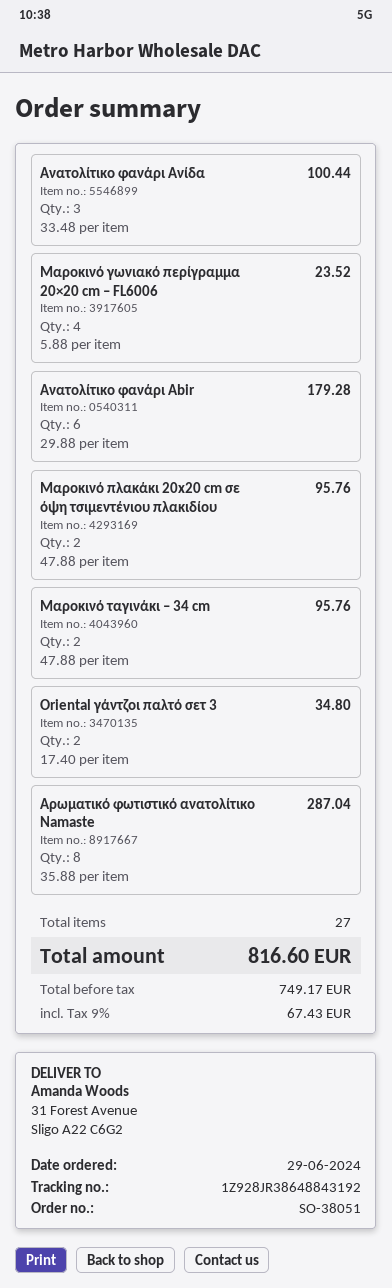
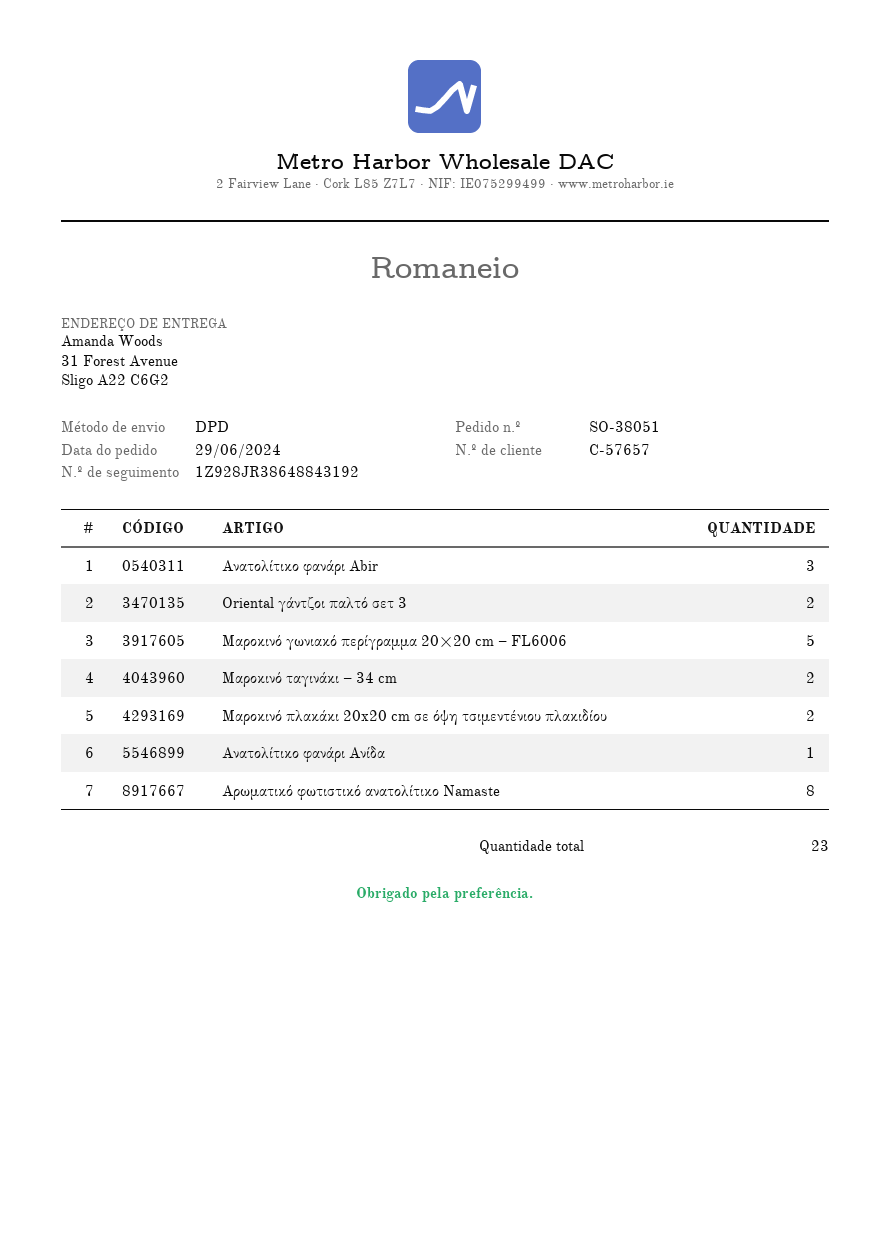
Ανατολίτικο φανάρι Ανίδα: 3 -> 1
Μαροκινό γωνιακό περίγραμμα 20×20 cm – FL6006: 4 -> 5
Ανατολίτικο φανάρι Abir: 6 -> 3
total quantity: 27 -> 23

